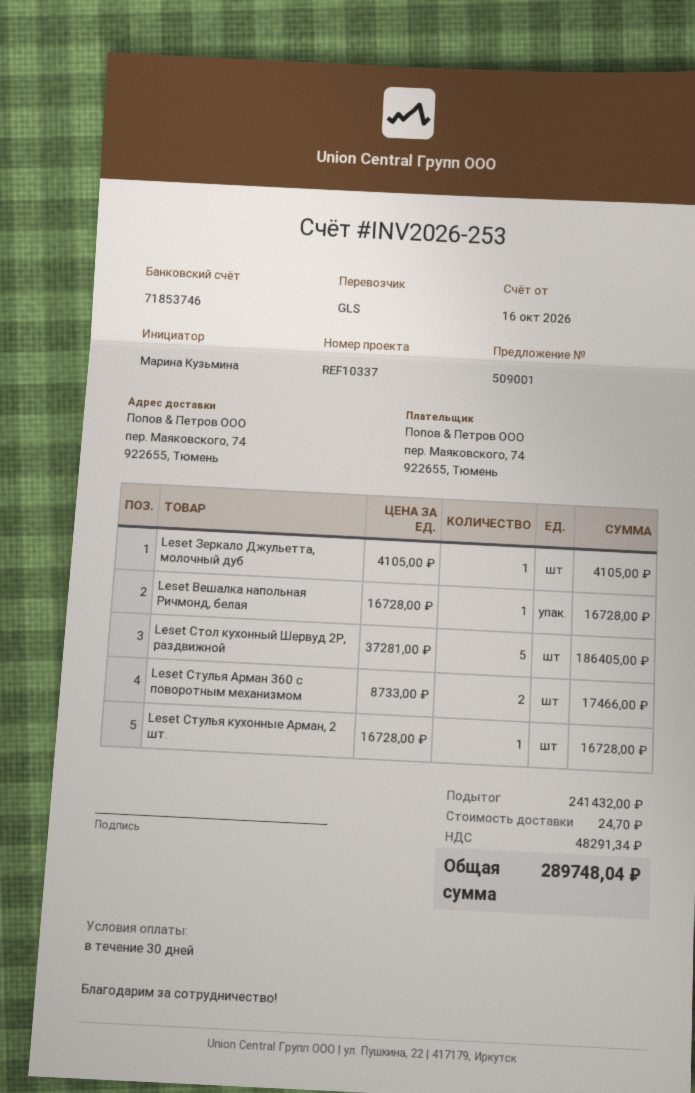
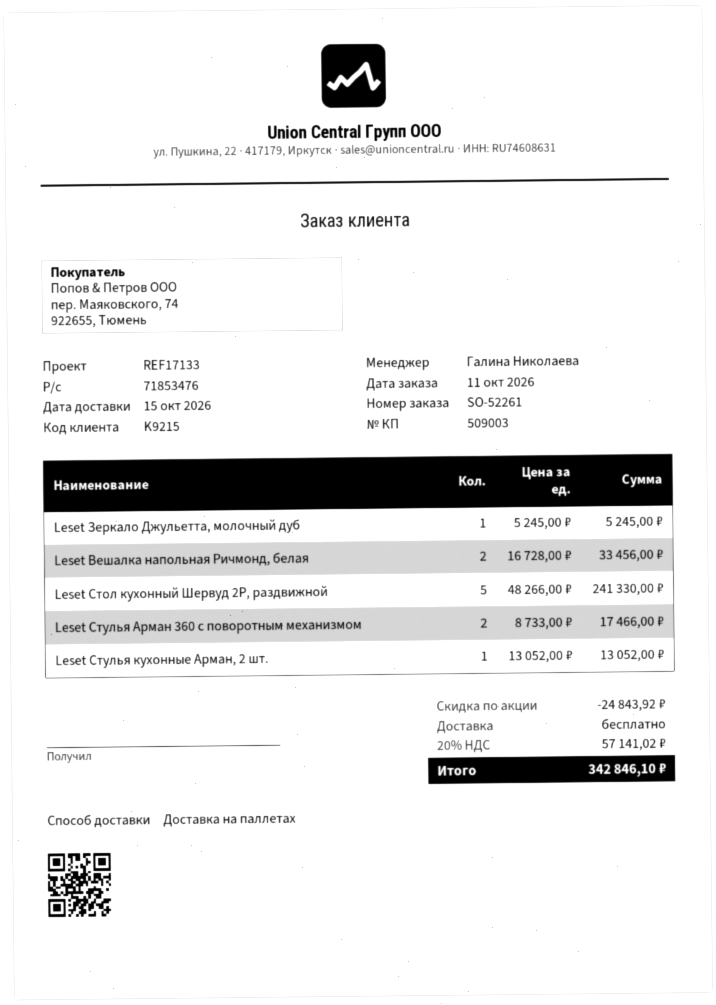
quote number: 509001 -> 509003
reference: REF10337 -> REF17133
bank account: 71853746 -> 71853476
shipping method: GLS -> pallet freight
Leset Зеркало Джульетта, молочный дуб: 1 x 4105.00 = 4105.00 -> 1 x 5245.00 = 5245.00
Leset Вешалка напольная Ричмонд, белая: 1 x 16728.00 = 16728.00 -> 2 x 16728.00 = 33456.00
Leset Стол кухонный Шервуд 2Р, раздвижной: 5 x 37281.00 = 186405.00 -> 5 x 48266.00 = 241330.00
Leset Стулья кухонные Арман, 2 шт.: 1 x 16728.00 = 16728.00 -> 1 x 13052.00 = 13052.00
discount: none -> 24843.92
shipping: 24.70 -> 0.00
tax: 48291.34 -> 57141.02
total: 289748.04 -> 342846.10

